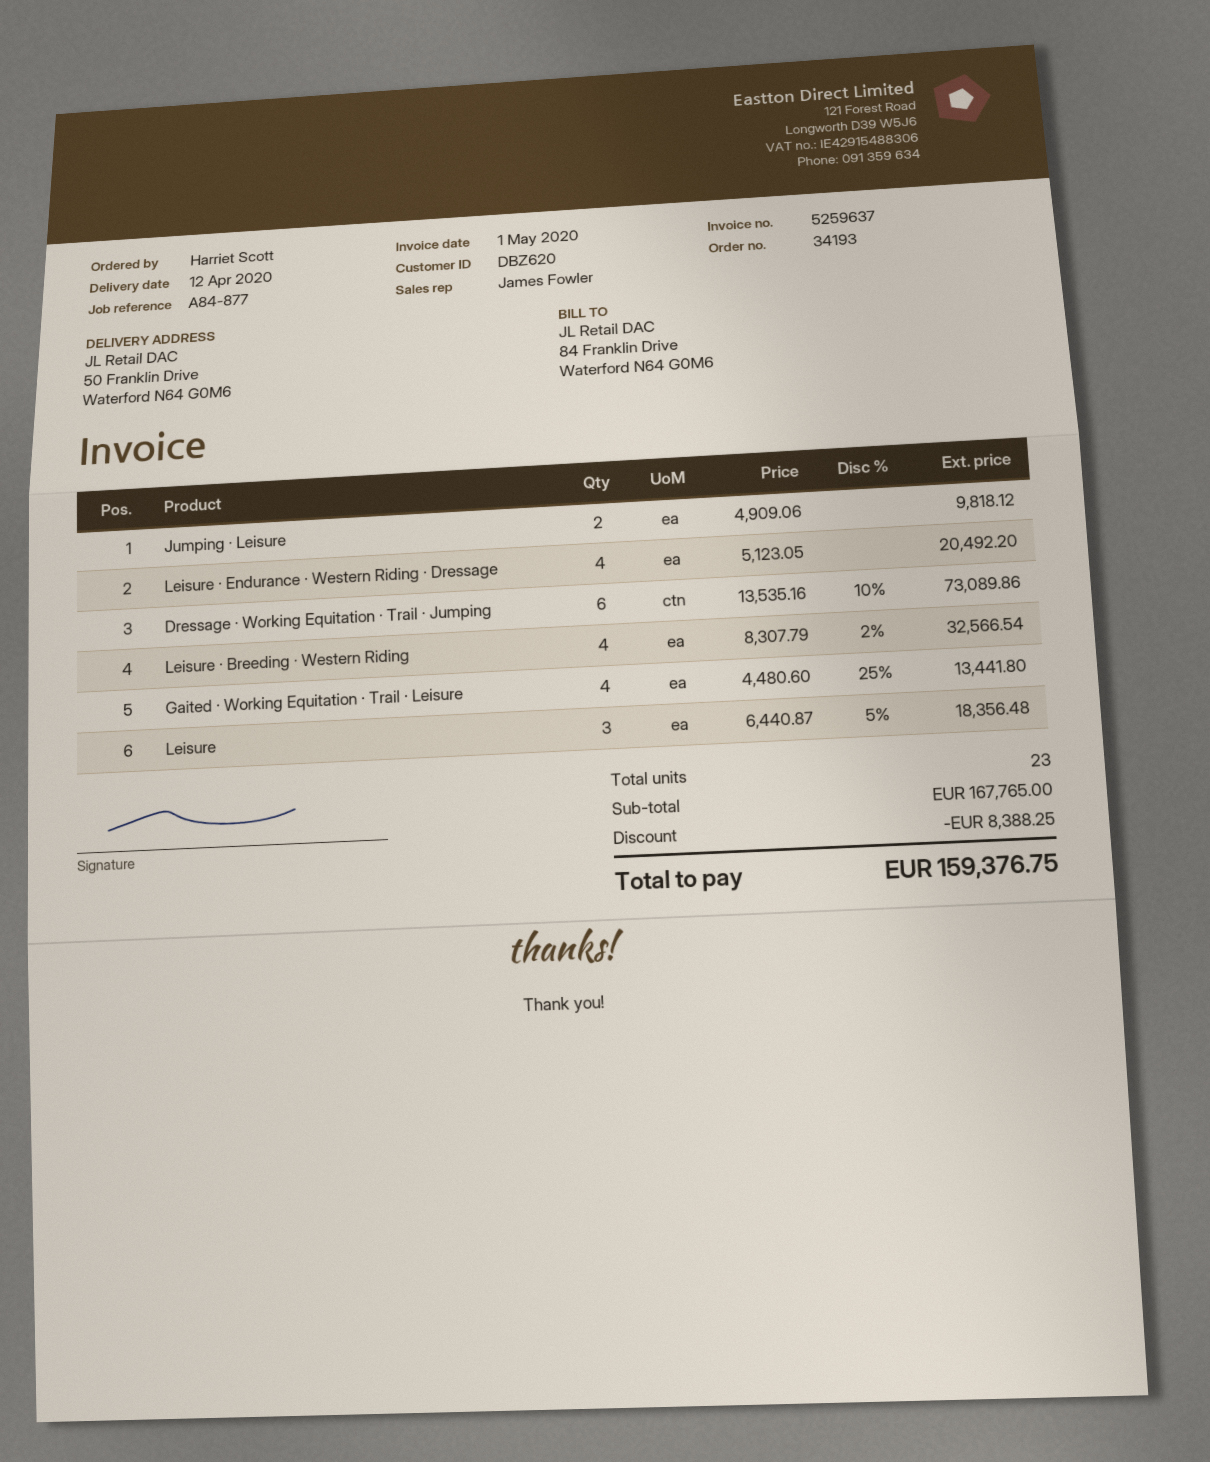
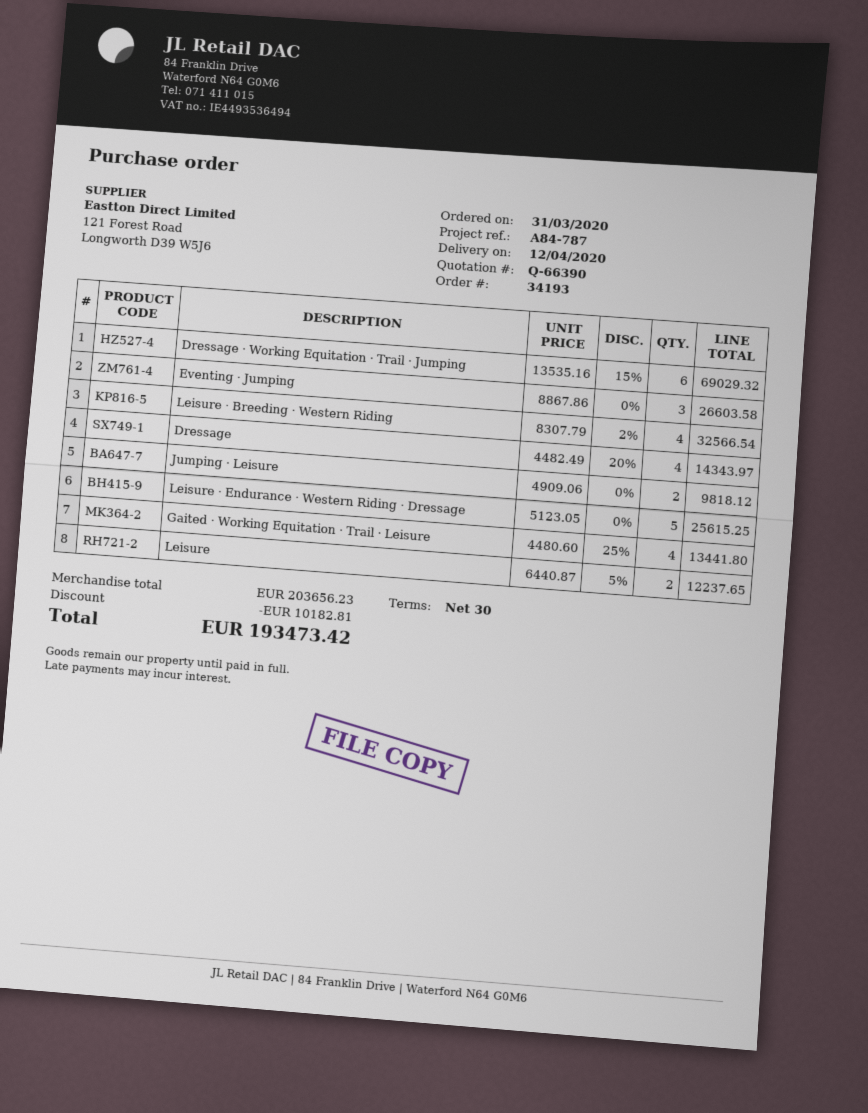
reference: A84-877 -> A84-787
Leisure · Endurance · Western Riding · Dressage: 4 x 5123.05 = 20492.20 -> 5 x 5123.05 = 25615.25
Dressage · Working Equitation · Trail · Jumping: 6 x 13535.16 - 10% = 73089.86 -> 6 x 13535.16 - 15% = 69029.32
Leisure: 3 x 6440.87 - 5% = 18356.48 -> 2 x 6440.87 - 5% = 12237.65
Eventing · Jumping: none -> 3 x 8867.86 = 26603.58
Dressage: none -> 4 x 4482.49 - 20% = 14343.97
subtotal: 167765.00 -> 203656.23
discount: 8388.25 -> 10182.81
total: 159376.75 -> 193473.42

